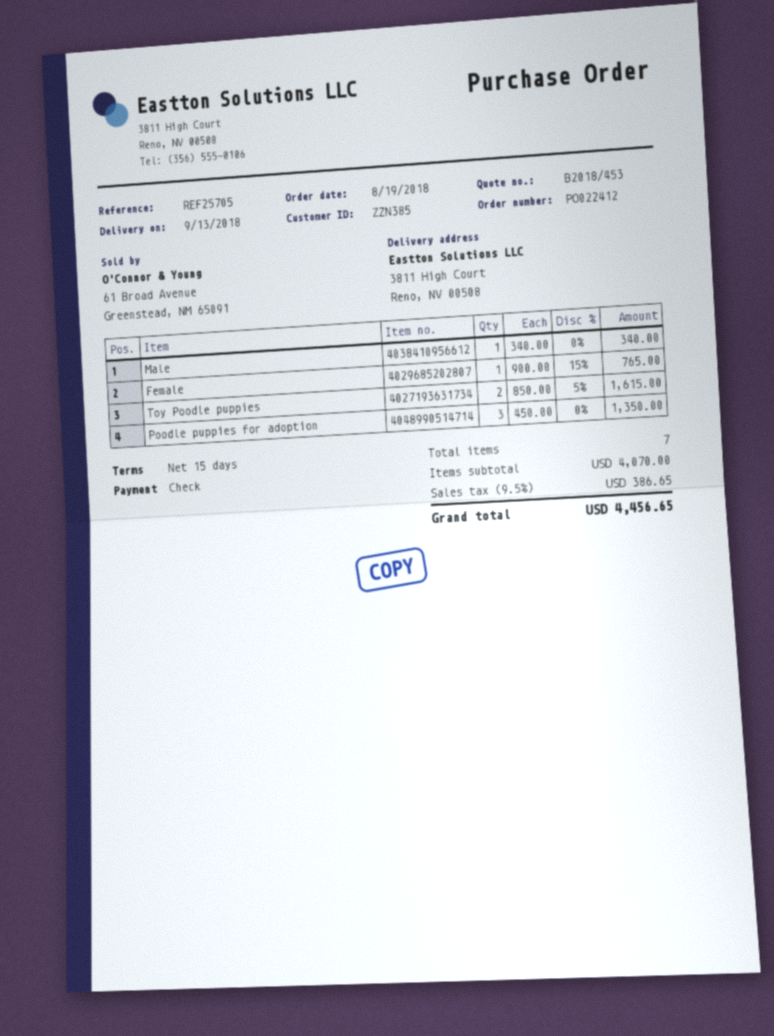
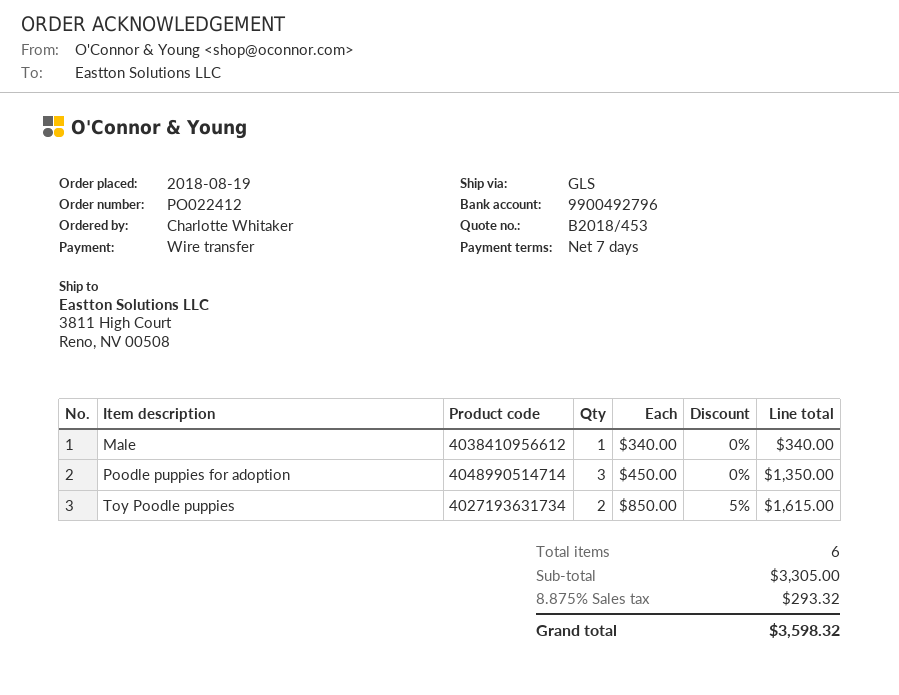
payment terms: 15 days -> 7 days
payment method: cheque -> bank transfer
Female: 1 x 900.00 - 15% = 765.00 -> none
total quantity: 7 -> 6
subtotal: 4070.00 -> 3305.00
tax: 9.5% = 386.65 -> 8.875% = 293.32
total: 4456.65 -> 3598.32

